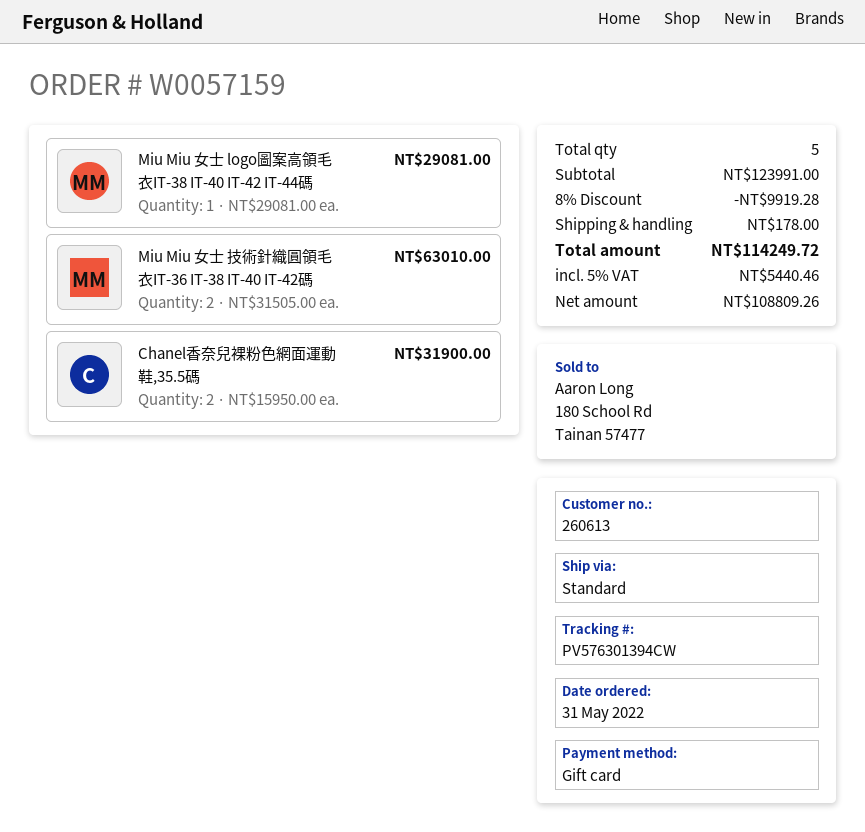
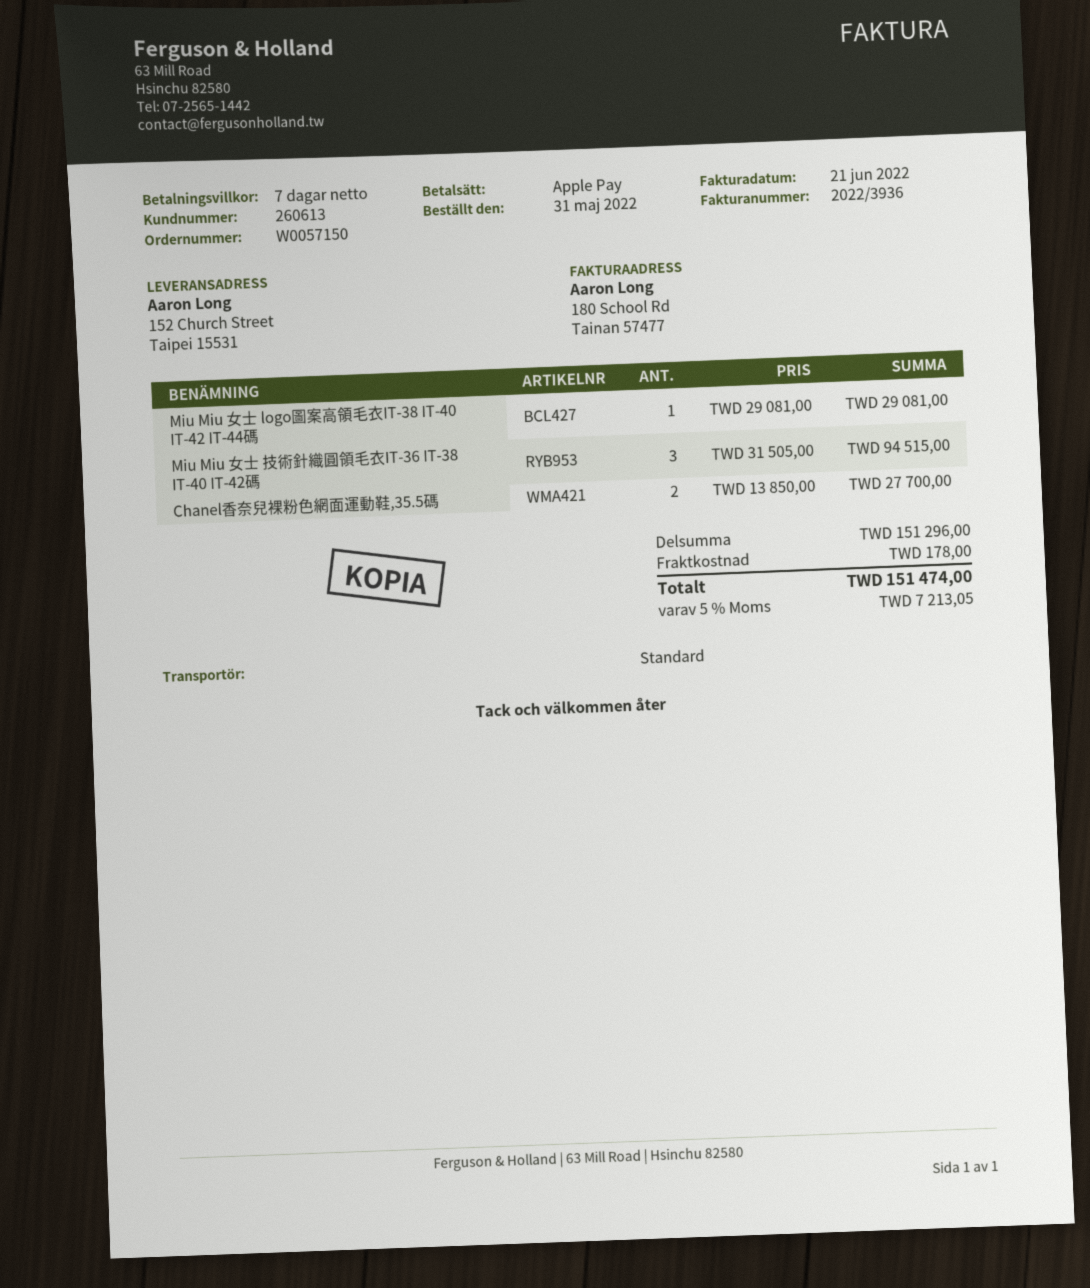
order number: W0057159 -> W0057150
payment method: gift card -> Apple Pay
Miu Miu 女士 技術針織圓領毛衣IT-36 IT-38 IT-40 IT-42碼: 2 x 31505.00 = 63010.00 -> 3 x 31505.00 = 94515.00
Chanel香奈兒裸粉色網面運動鞋,35.5碼: 2 x 15950.00 = 31900.00 -> 2 x 13850.00 = 27700.00
subtotal: 123991.00 -> 151296.00
discount: 8% = 9919.28 -> none
tax: 5% = 5440.46 -> 5% = 7213.05
total: 114249.72 -> 151474.00

